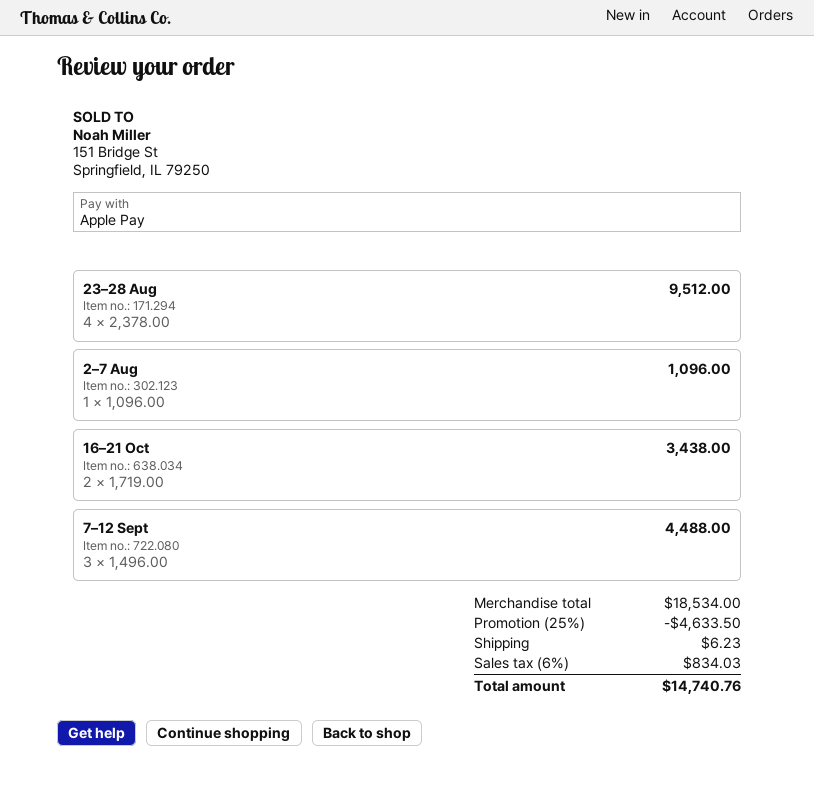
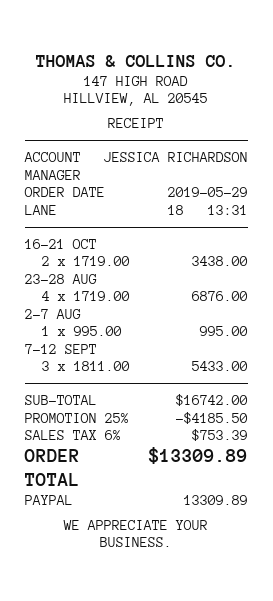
payment method: Apple Pay -> PayPal
23–28 Aug: 4 x 2378.00 = 9512.00 -> 4 x 1719.00 = 6876.00
2–7 Aug: 1 x 1096.00 = 1096.00 -> 1 x 995.00 = 995.00
7–12 Sept: 3 x 1496.00 = 4488.00 -> 3 x 1811.00 = 5433.00
subtotal: 18534.00 -> 16742.00
discount: 25% = 4633.50 -> 25% = 4185.50
shipping: 6.23 -> none
tax: 6% = 834.03 -> 6% = 753.39
total: 14740.76 -> 13309.89

